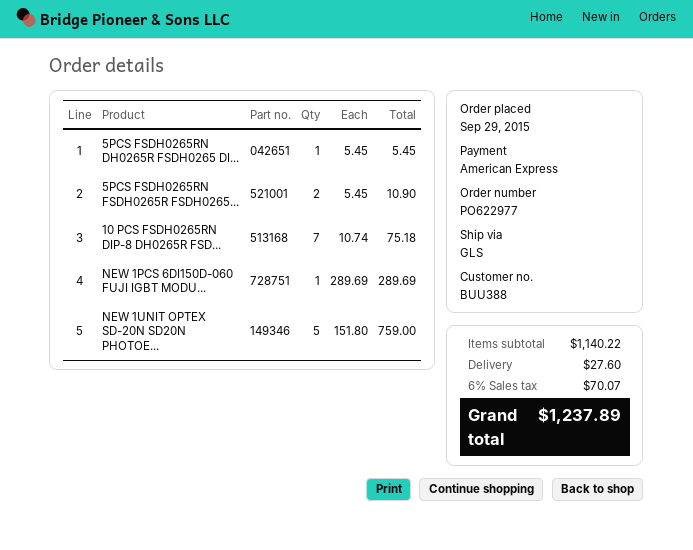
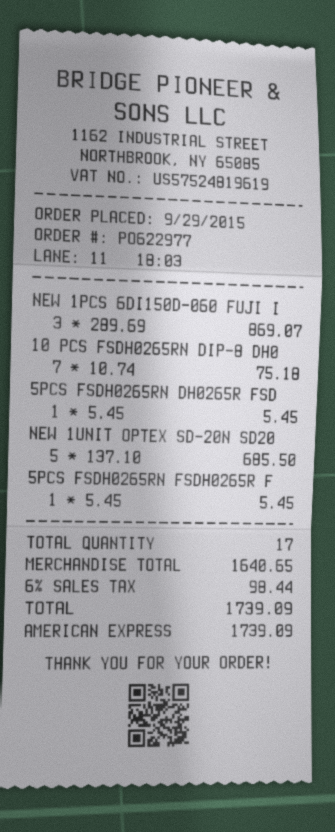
5PCS FSDH0265RN FSDH0265R FSDH0265...: 2 x 5.45 = 10.90 -> 1 x 5.45 = 5.45
NEW 1PCS 6DI150D-060 FUJI IGBT MODU...: 1 x 289.69 = 289.69 -> 3 x 289.69 = 869.07
NEW 1UNIT OPTEX SD-20N SD20N PHOTOE...: 5 x 151.80 = 759.00 -> 5 x 137.10 = 685.50
subtotal: 1140.22 -> 1640.65
shipping: 27.60 -> none
tax: 6% = 70.07 -> 6% = 98.44
total: 1237.89 -> 1739.09

